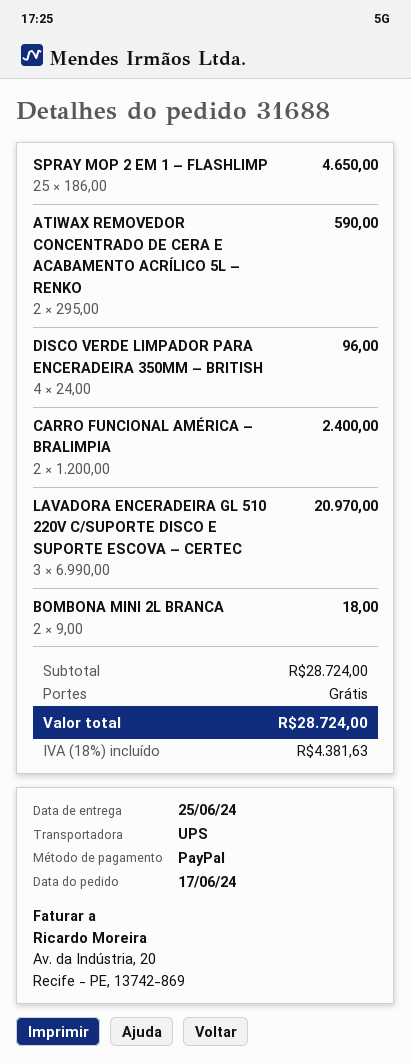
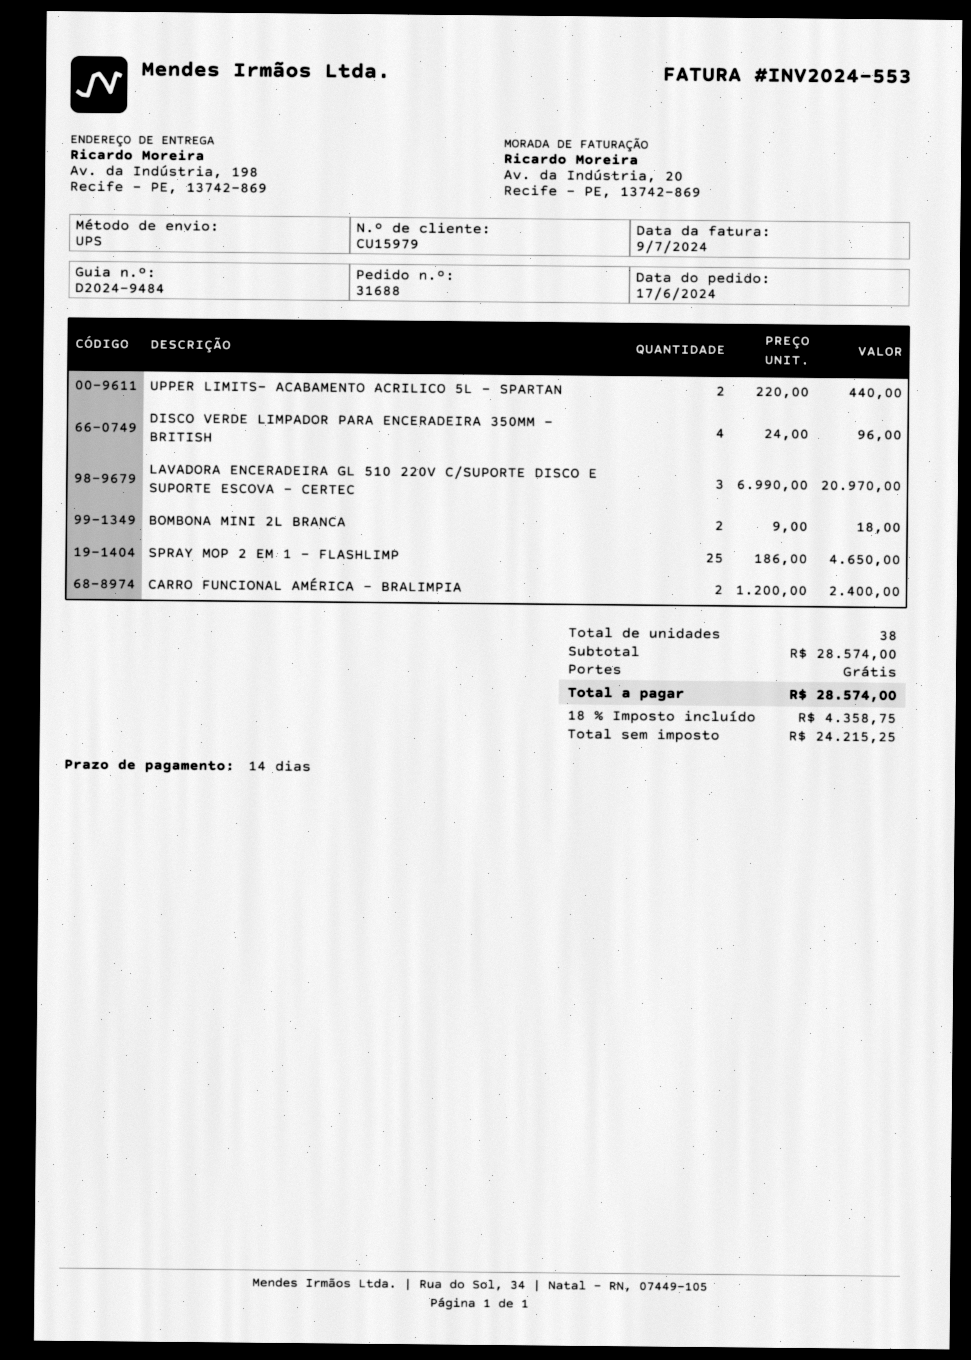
ATIWAX REMOVEDOR CONCENTRADO DE CERA E ACABAMENTO ACRÍLICO 5L – RENKO: 2 x 295.00 = 590.00 -> none
UPPER LIMITS- ACABAMENTO ACRILICO 5L – SPARTAN: none -> 2 x 220.00 = 440.00
subtotal: 28724.00 -> 28574.00
tax: 18% = 4381.63 -> 18% = 4358.75
total: 28724.00 -> 28574.00

